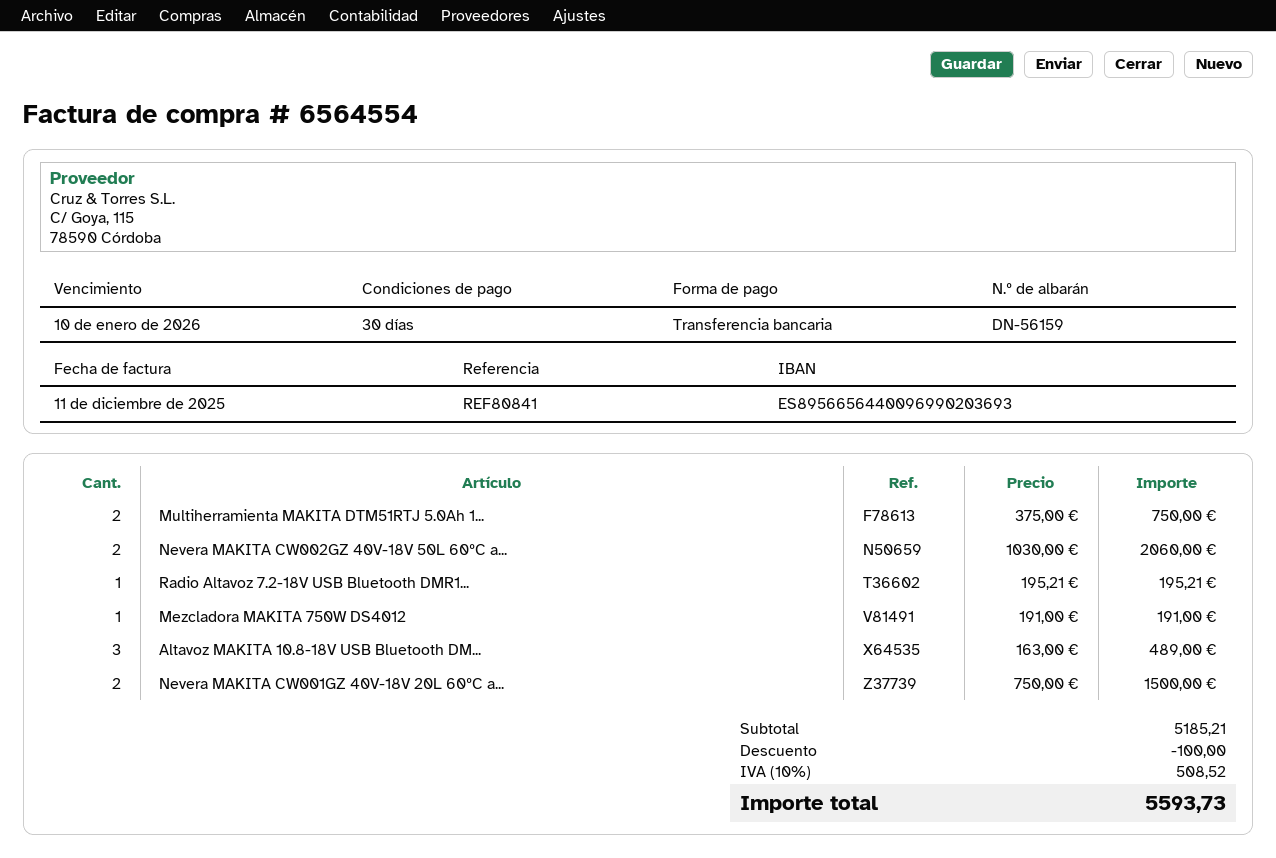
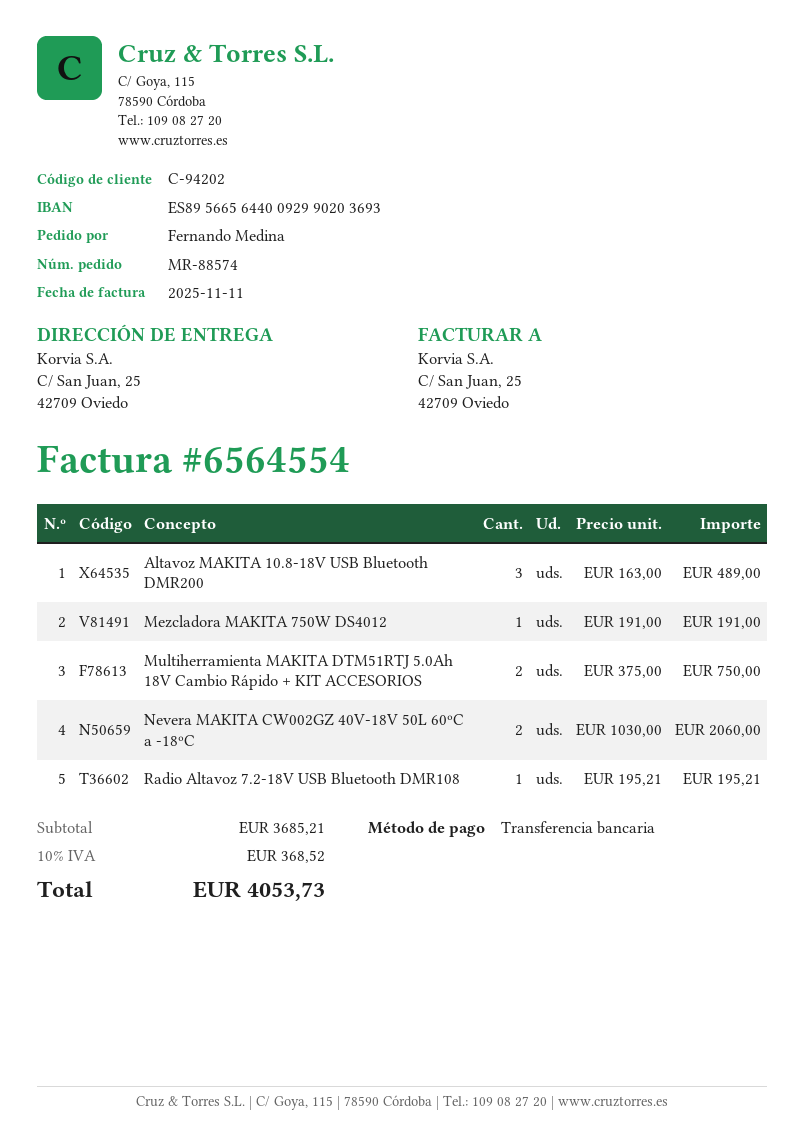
invoice date: 2025-12-11 -> 2025-11-11
bank account: ES8956656440096990203693 -> ES8956656440092990203693
Nevera MAKITA CW001GZ 40V-18V 20L 60ºC a...: 2 x 750.00 = 1500.00 -> none
subtotal: 5185.21 -> 3685.21
discount: 100.00 -> none
tax: 10% = 508.52 -> 10% = 368.52
total: 5593.73 -> 4053.73

